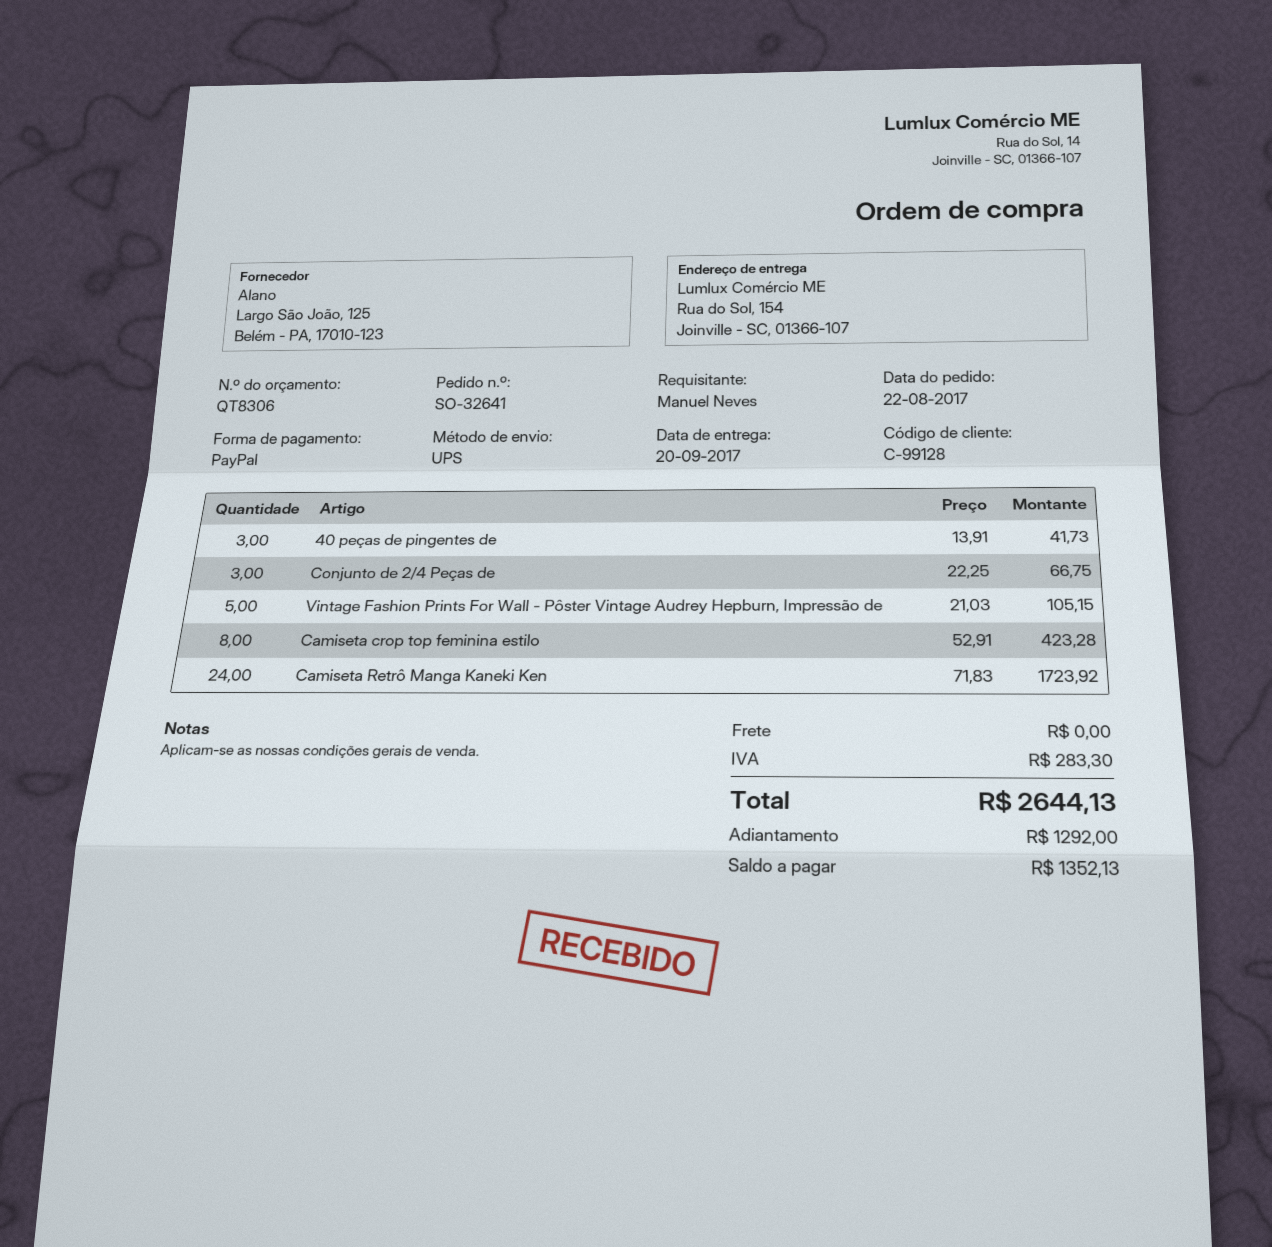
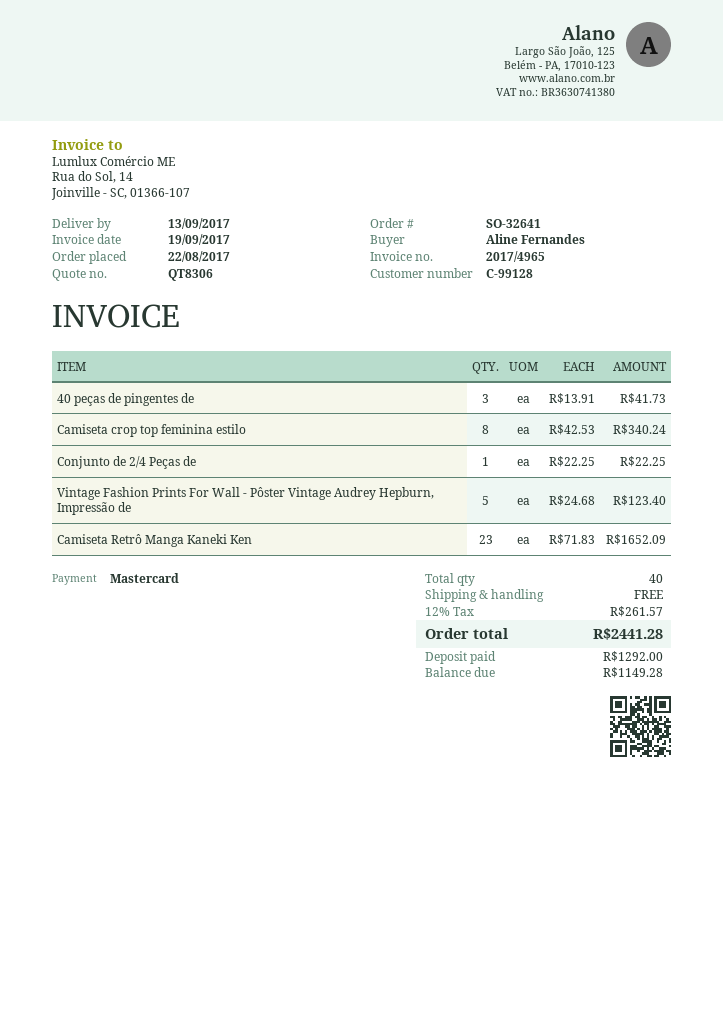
delivery date: 2017-09-20 -> 2017-09-13
ordered by: Manuel Neves -> Aline Fernandes
payment method: PayPal -> Mastercard
Conjunto de 2/4 Peças de: 3 x 22.25 = 66.75 -> 1 x 22.25 = 22.25
Vintage Fashion Prints For Wall - Pôster Vintage Audrey Hepburn, Impressão de: 5 x 21.03 = 105.15 -> 5 x 24.68 = 123.40
Camiseta crop top feminina estilo: 8 x 52.91 = 423.28 -> 8 x 42.53 = 340.24
Camiseta Retrô Manga Kaneki Ken: 24 x 71.83 = 1723.92 -> 23 x 71.83 = 1652.09
tax: 283.30 -> 261.57
total: 2644.13 -> 2441.28
balance: 1352.13 -> 1149.28

